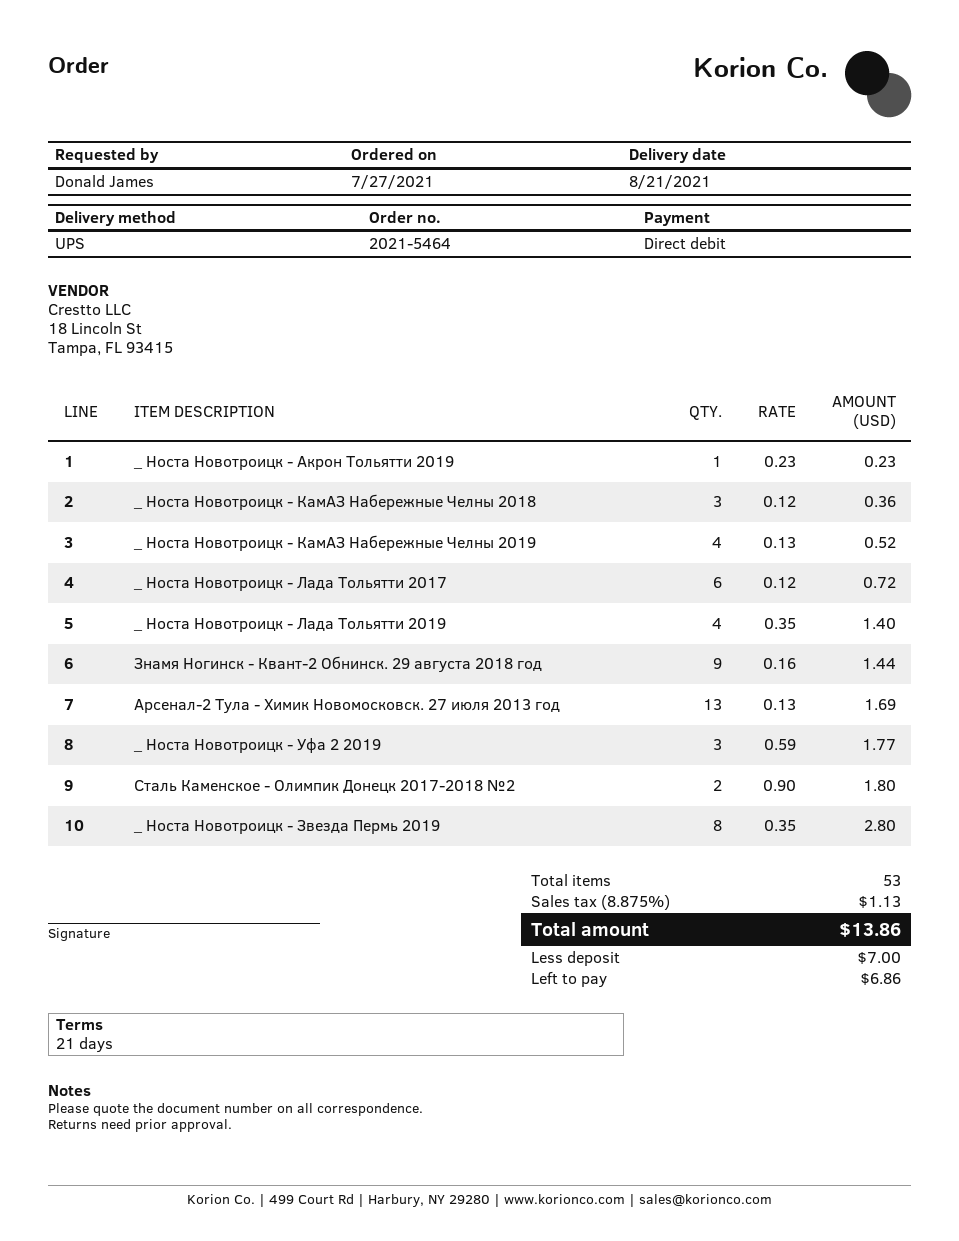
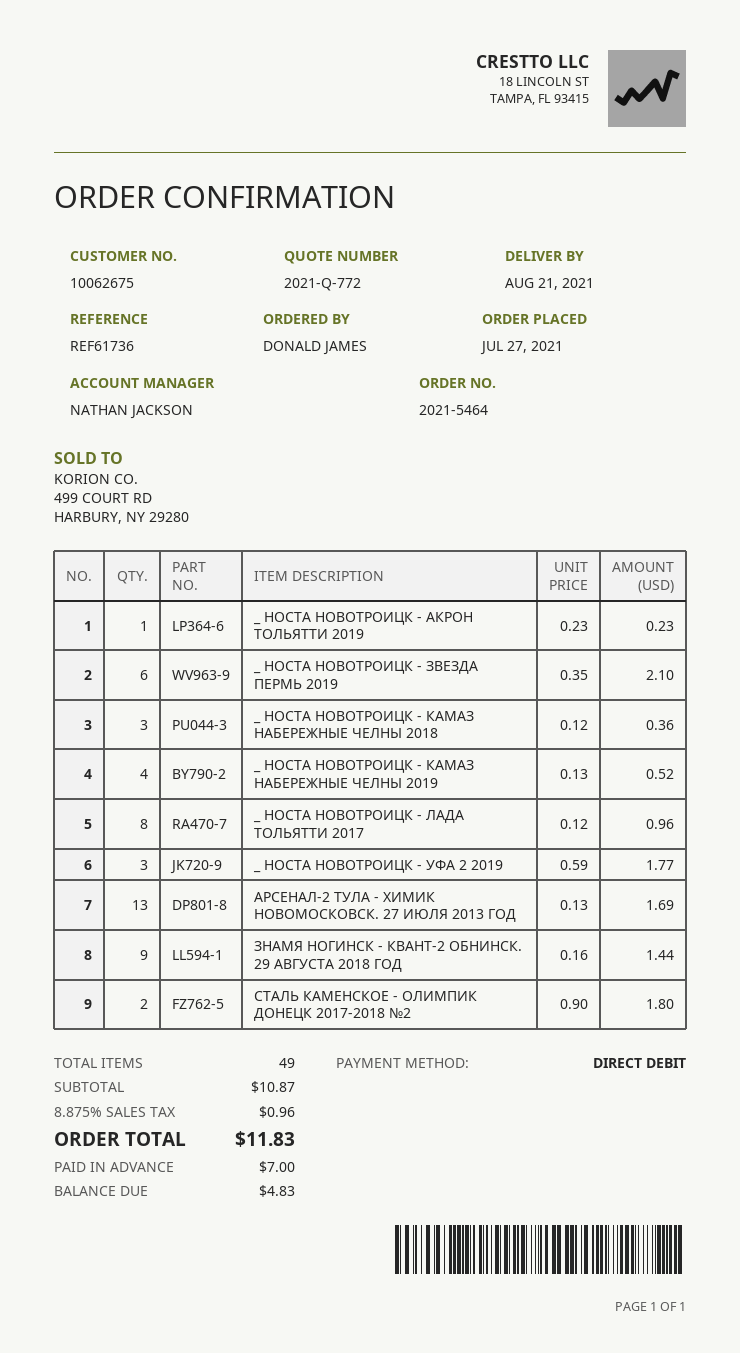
_ Носта Новотроицк - Лада Тольятти 2017: 6 x 0.12 = 0.72 -> 8 x 0.12 = 0.96
_ Носта Новотроицк - Лада Тольятти 2019: 4 x 0.35 = 1.40 -> none
_ Носта Новотроицк - Звезда Пермь 2019: 8 x 0.35 = 2.80 -> 6 x 0.35 = 2.10
total quantity: 53 -> 49
tax: 8.875% = 1.13 -> 8.875% = 0.96
total: 13.86 -> 11.83
balance: 6.86 -> 4.83

